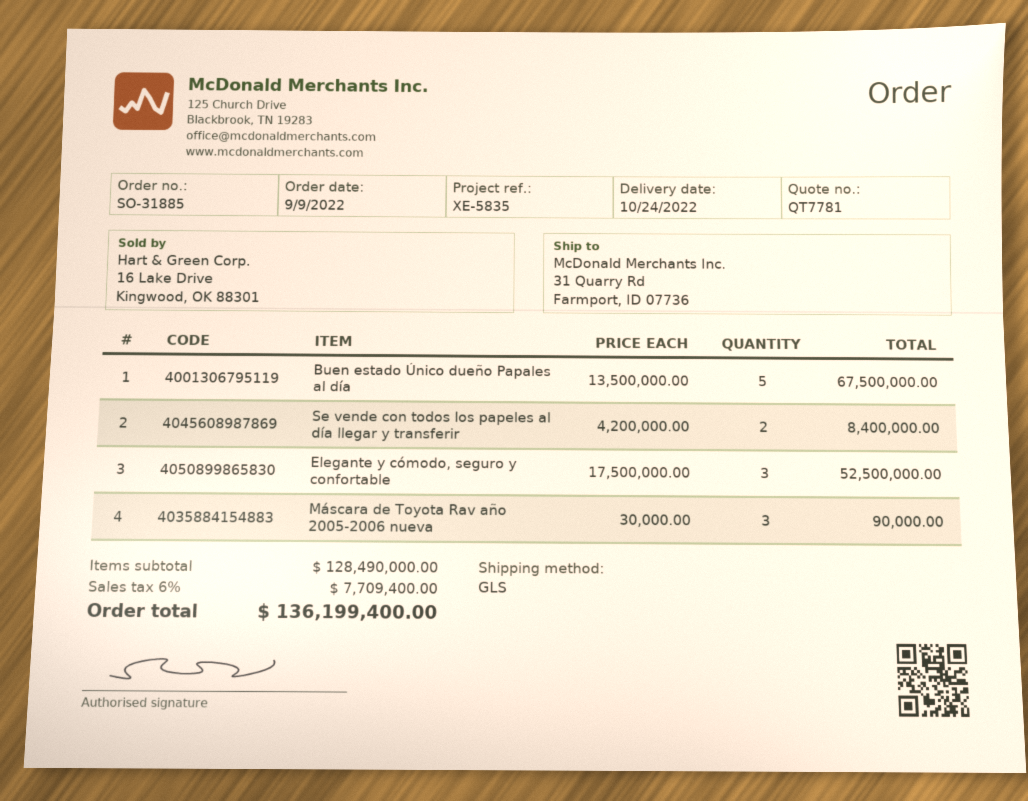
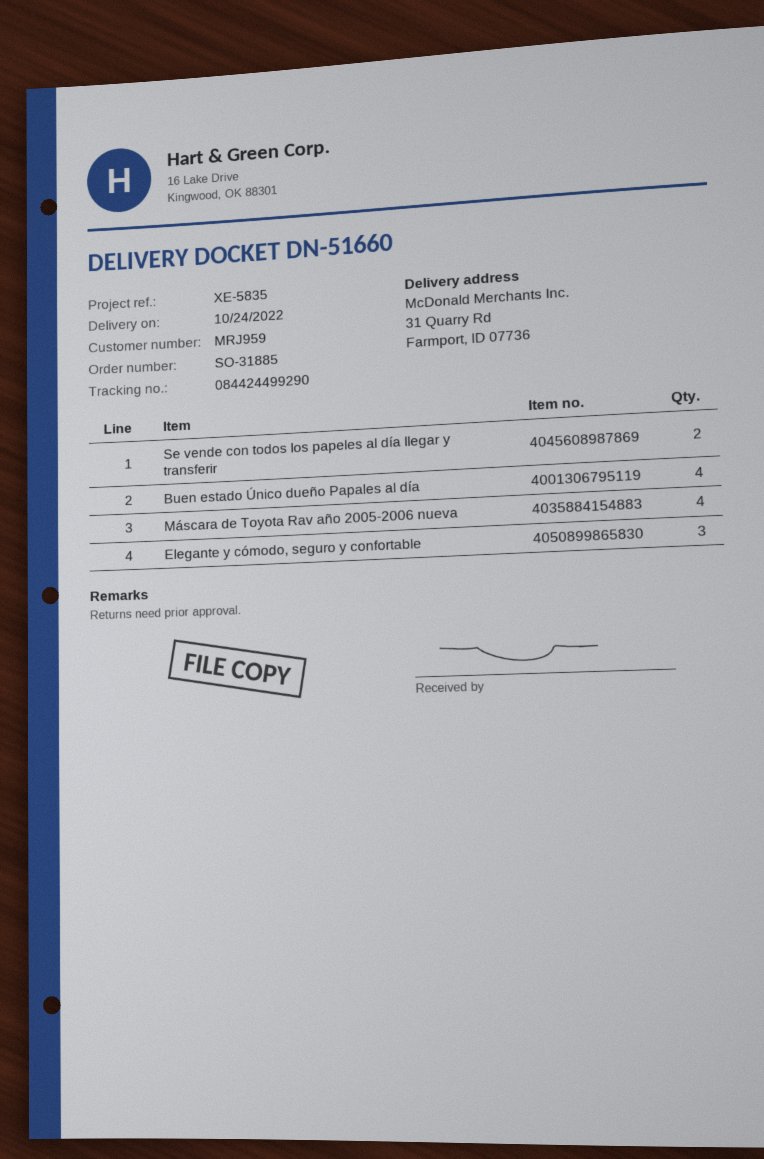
Buen estado Único dueño Papales al día: 5 -> 4
Máscara de Toyota Rav año 2005-2006 nueva: 3 -> 4

